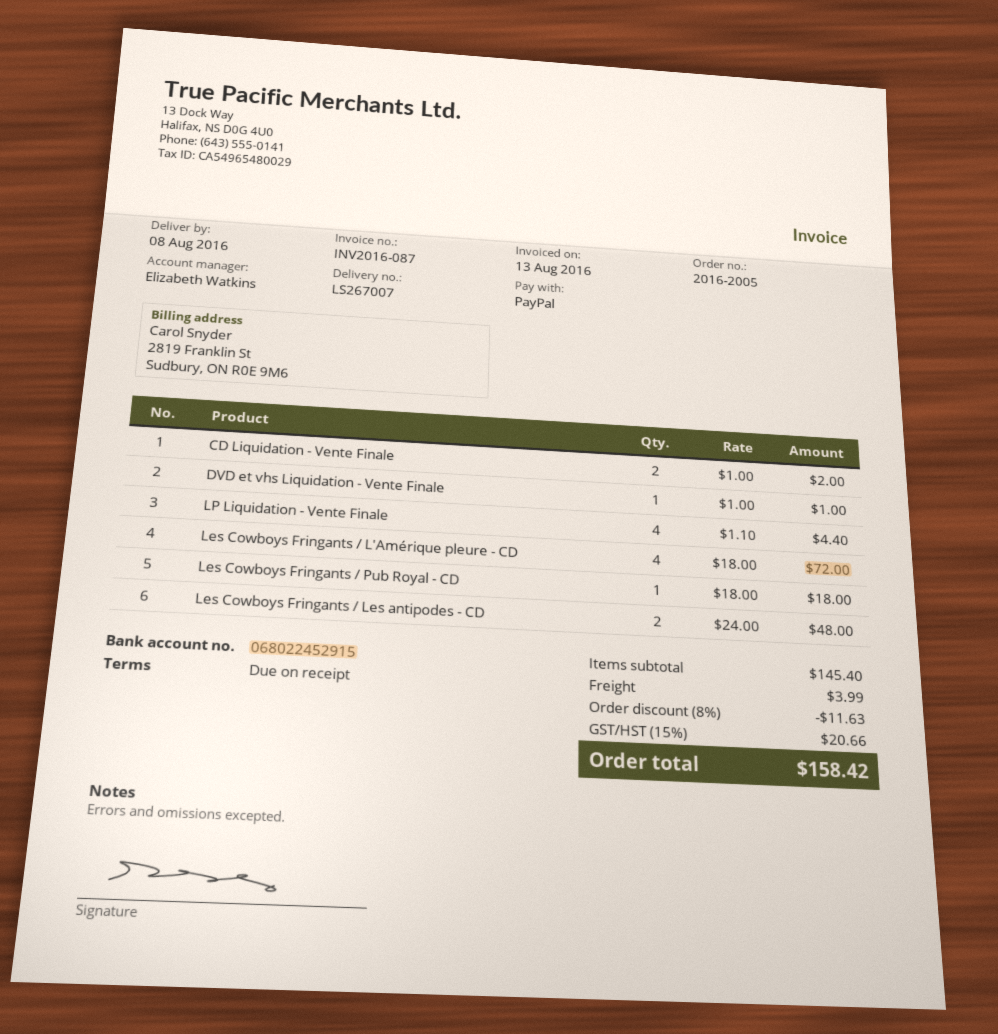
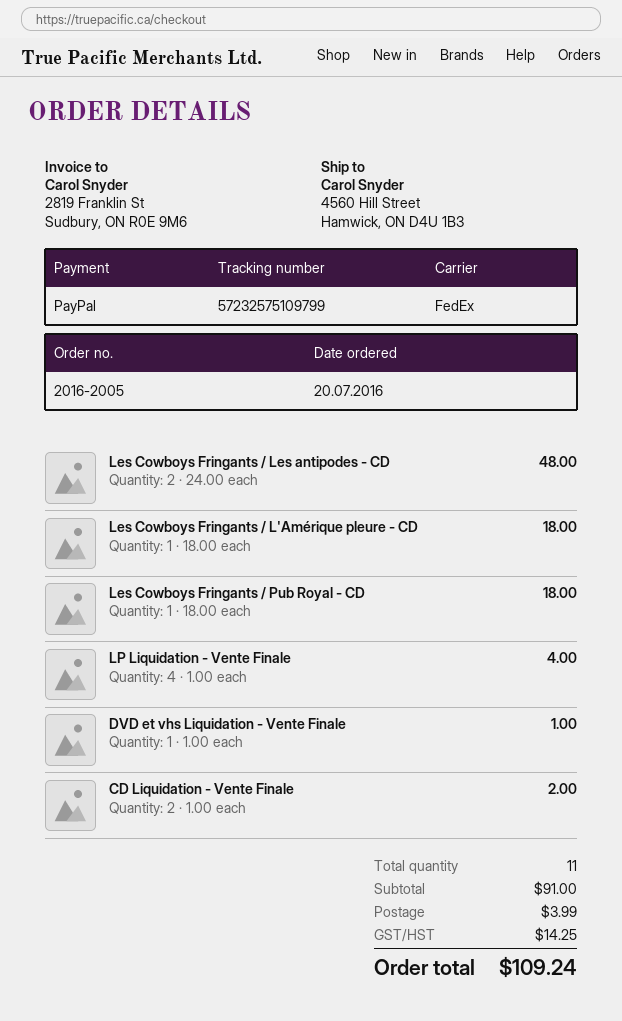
LP Liquidation - Vente Finale: 4 x 1.10 = 4.40 -> 4 x 1.00 = 4.00
Les Cowboys Fringants / L'Amérique pleure - CD: 4 x 18.00 = 72.00 -> 1 x 18.00 = 18.00
subtotal: 145.40 -> 91.00
discount: 8% = 11.63 -> none
tax: 20.66 -> 14.25
total: 158.42 -> 109.24

